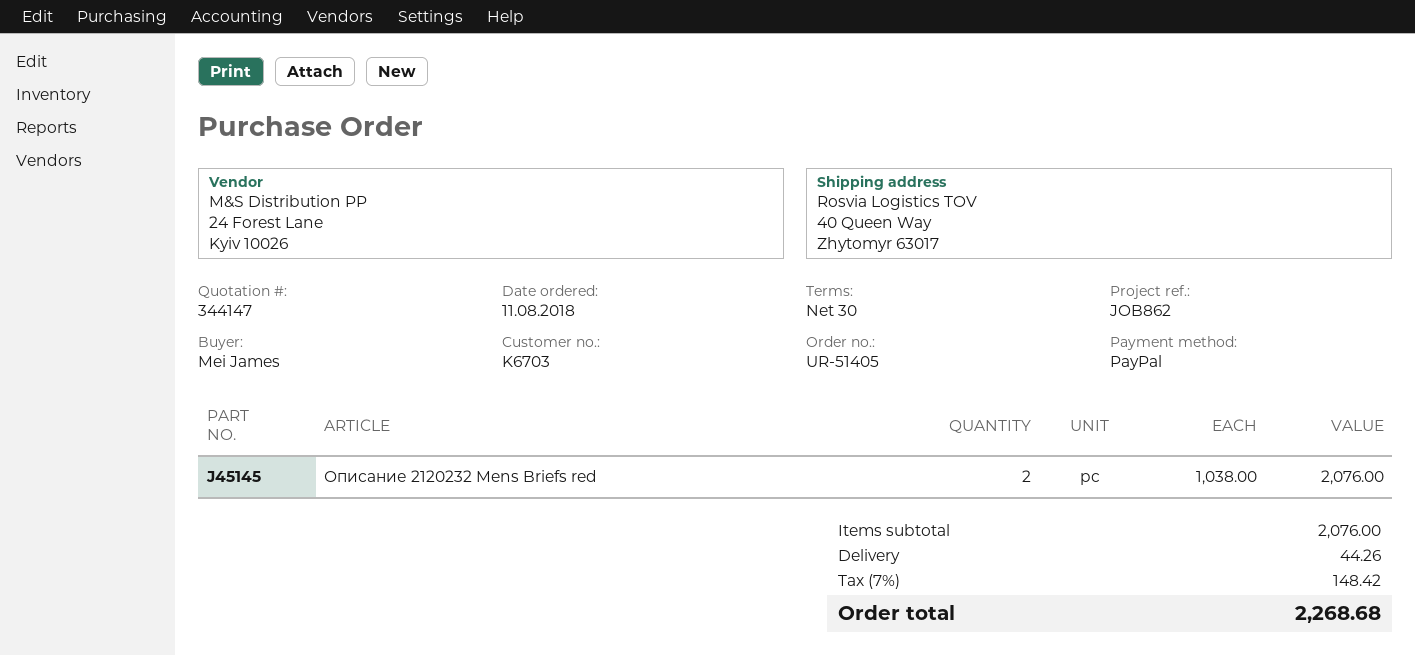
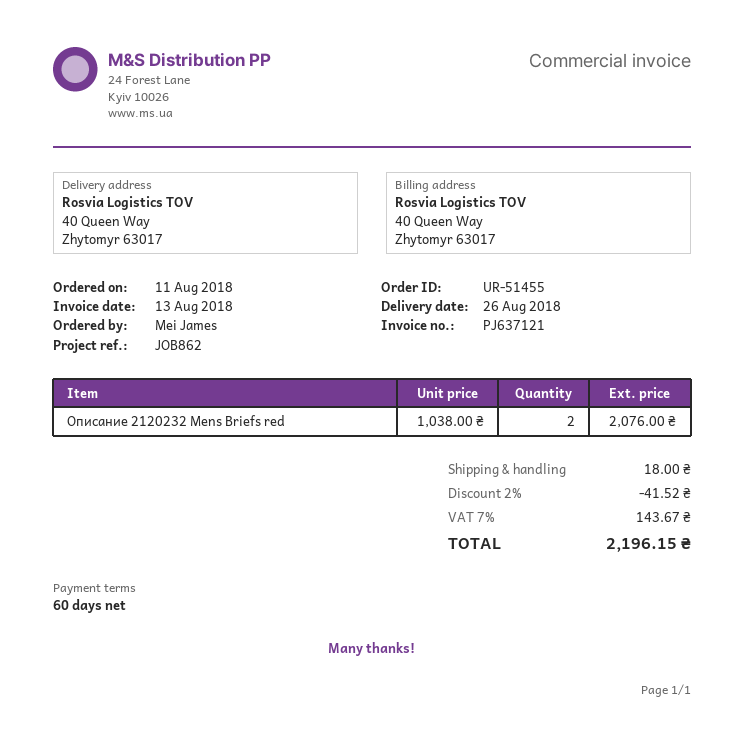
order number: UR-51405 -> UR-51455
payment terms: 30 days -> 60 days
discount: none -> 2% = 41.52
shipping: 44.26 -> 18.00
tax: 7% = 148.42 -> 7% = 143.67
total: 2268.68 -> 2196.15

